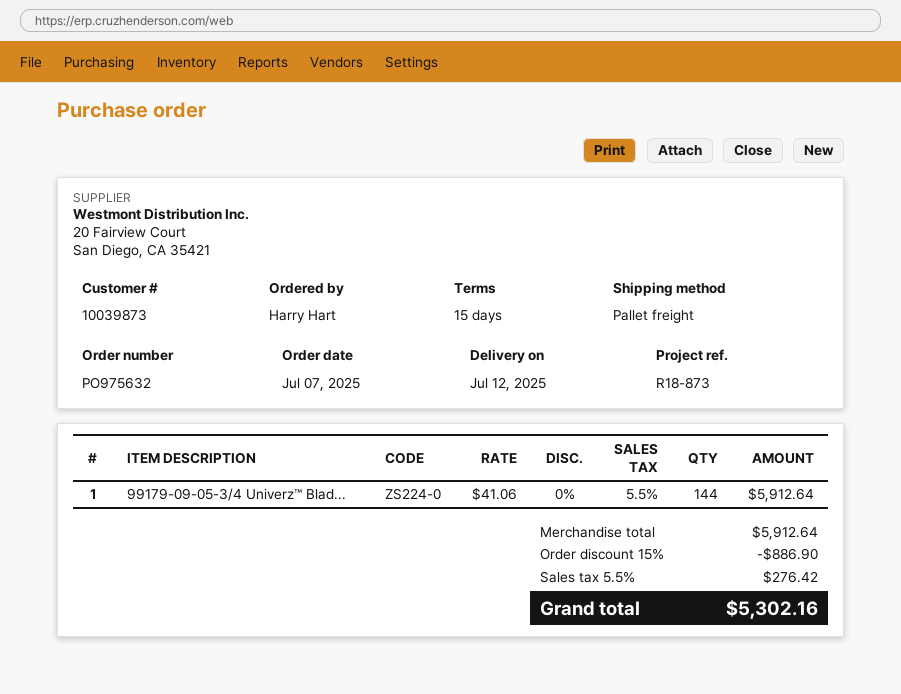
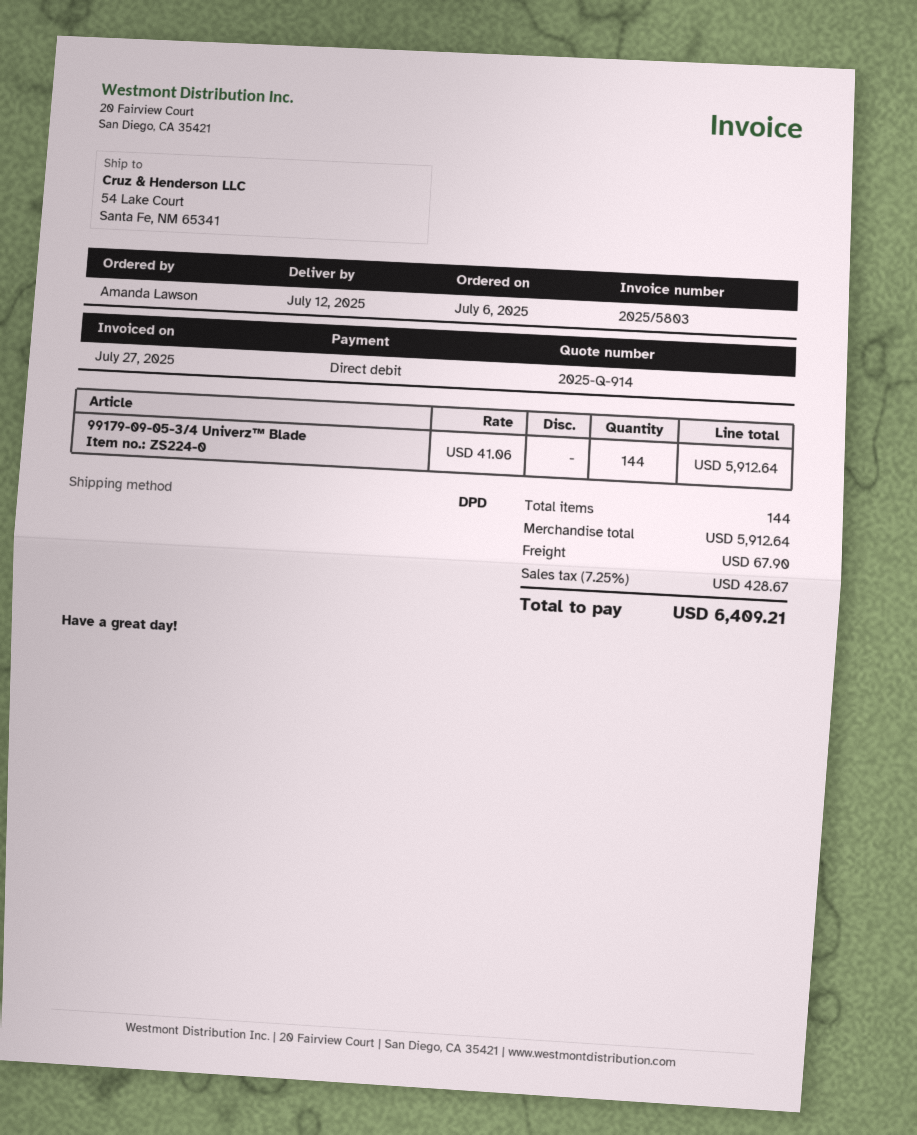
order date: 2025-07-07 -> 2025-07-06
ordered by: Harry Hart -> Amanda Lawson
shipping method: pallet freight -> DPD
discount: 15% = 886.90 -> none
shipping: none -> 67.90
tax: 5.5% = 276.42 -> 7.25% = 428.67
total: 5302.16 -> 6409.21

